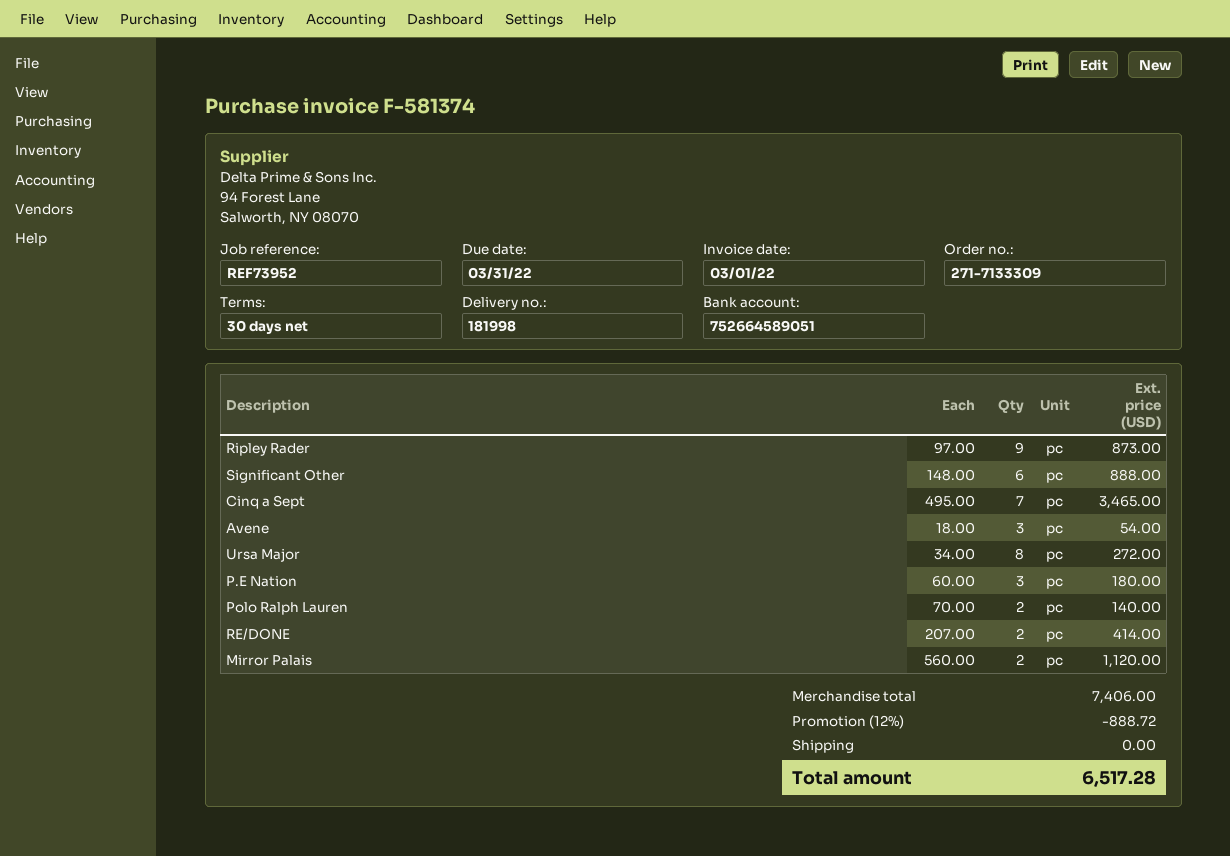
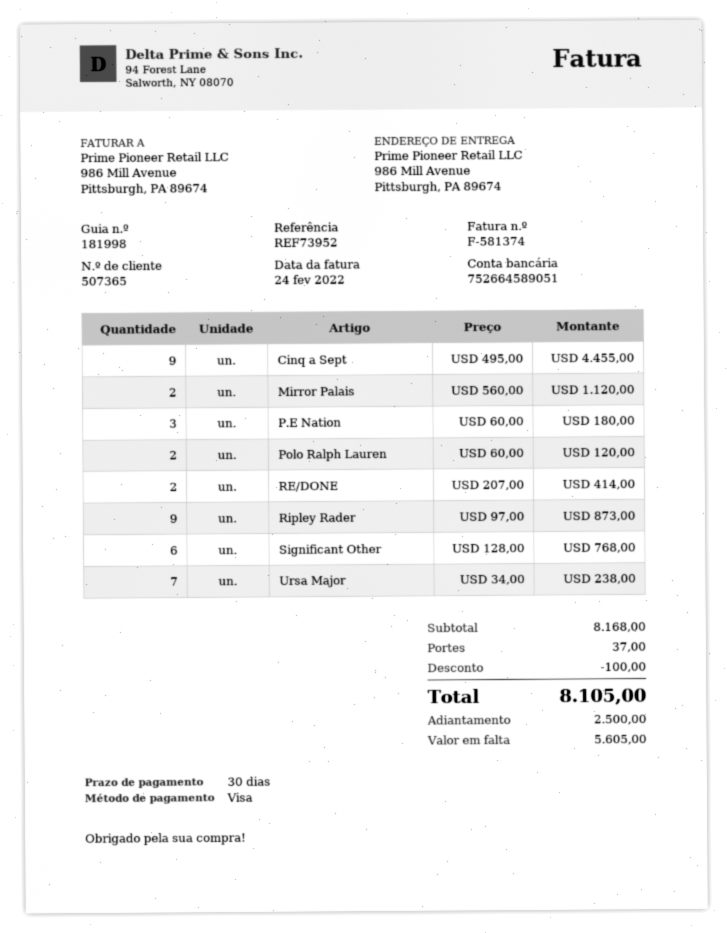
invoice date: 2022-03-01 -> 2022-02-24
Significant Other: 6 x 148.00 = 888.00 -> 6 x 128.00 = 768.00
Cinq a Sept: 7 x 495.00 = 3465.00 -> 9 x 495.00 = 4455.00
Avene: 3 x 18.00 = 54.00 -> none
Ursa Major: 8 x 34.00 = 272.00 -> 7 x 34.00 = 238.00
Polo Ralph Lauren: 2 x 70.00 = 140.00 -> 2 x 60.00 = 120.00
subtotal: 7406.00 -> 8168.00
discount: 888.72 -> 100.00
shipping: 0.00 -> 37.00
total: 6517.28 -> 8105.00

